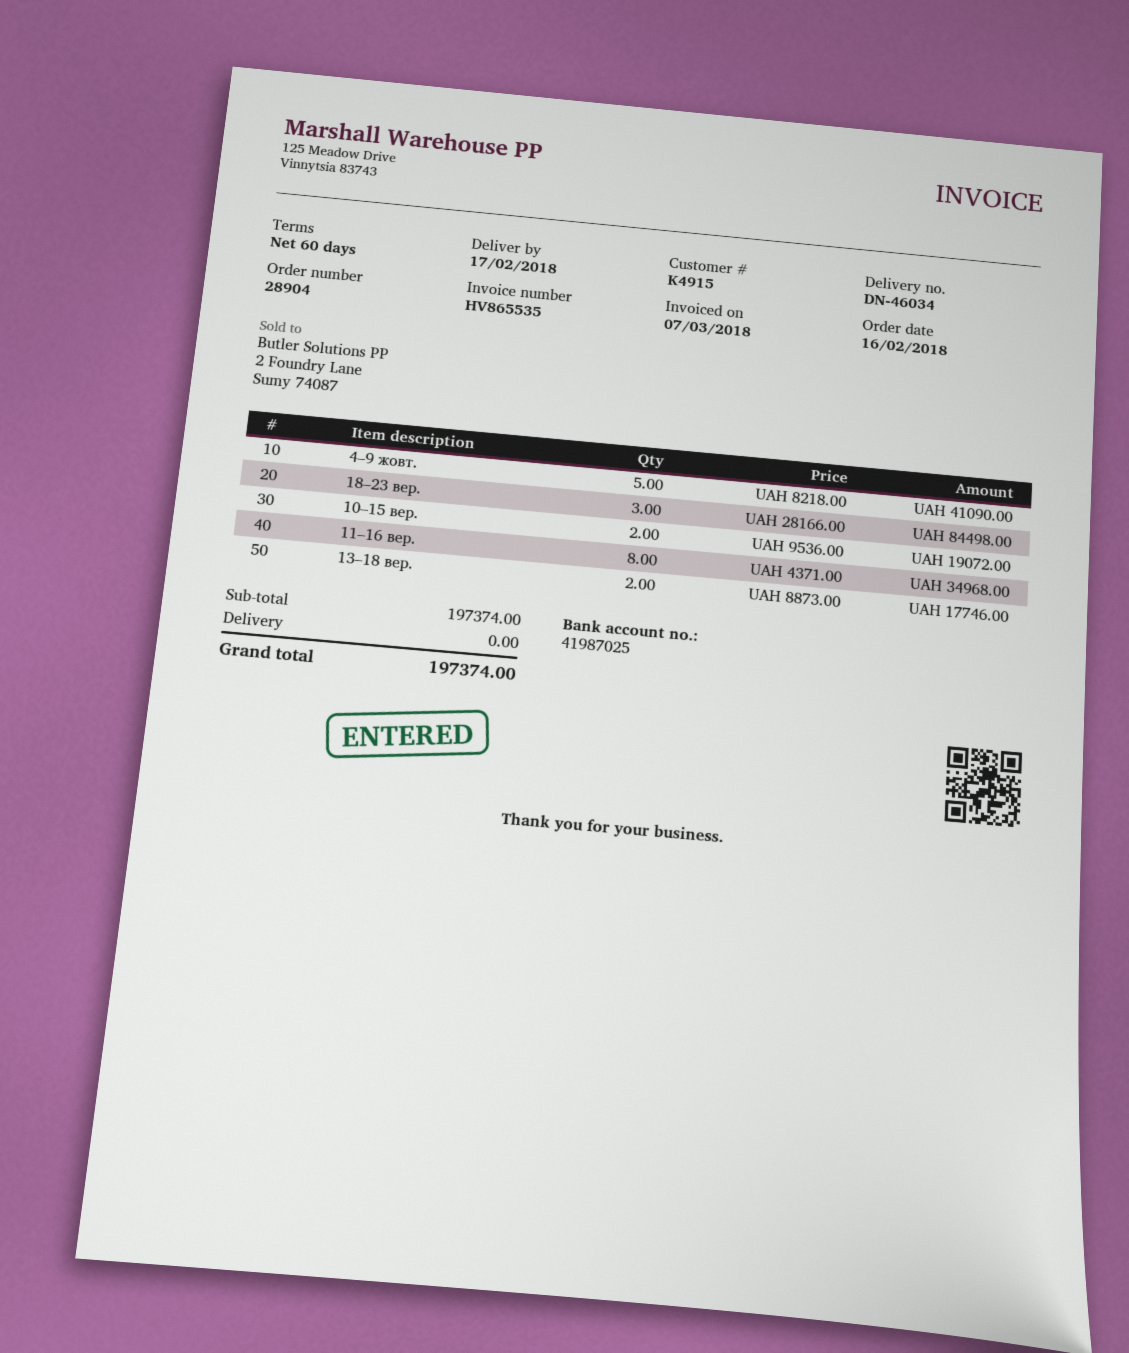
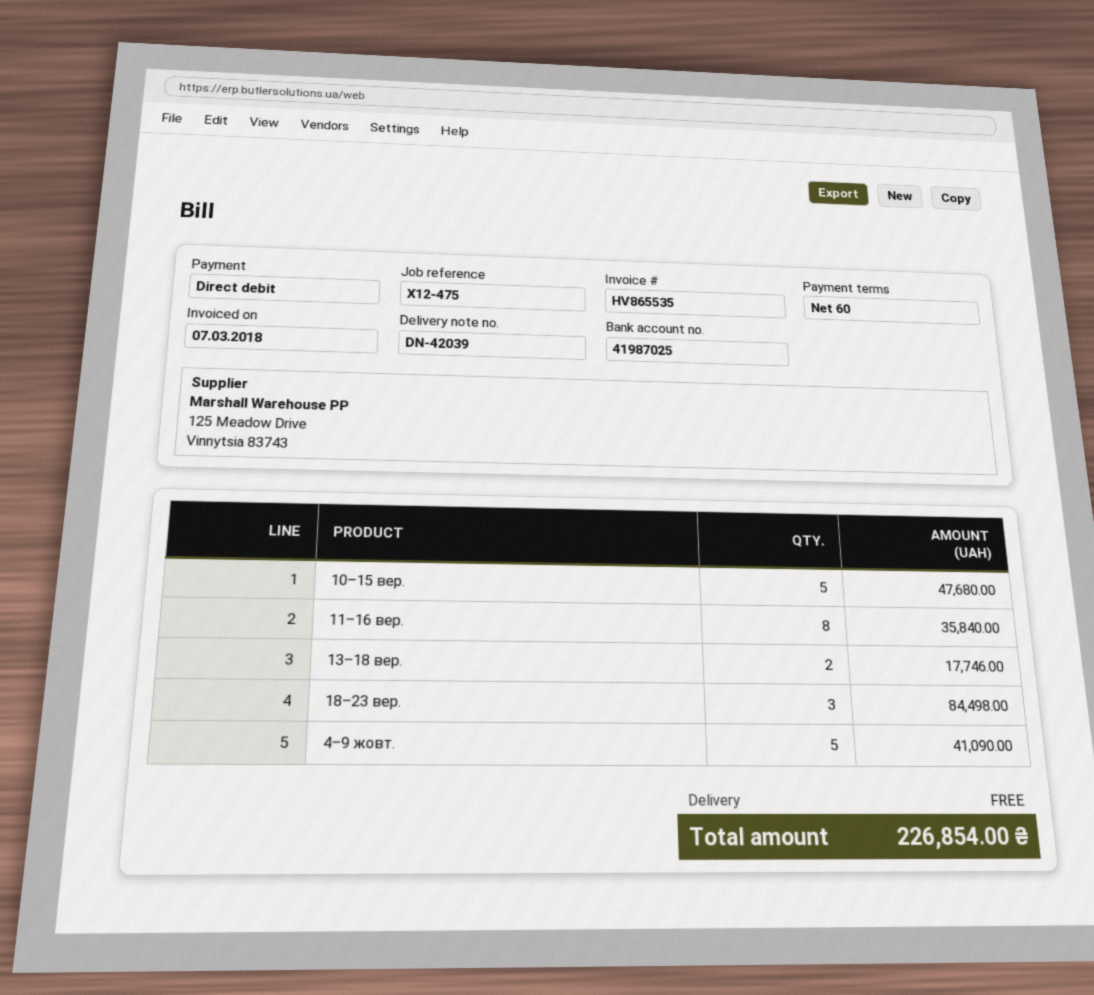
delivery note number: DN-46034 -> DN-42039
10–15 вер.: 2 for 19072.00 -> 5 for 47680.00
11–16 вер.: 8 for 34968.00 -> 8 for 35840.00
total: 197374.00 -> 226854.00

